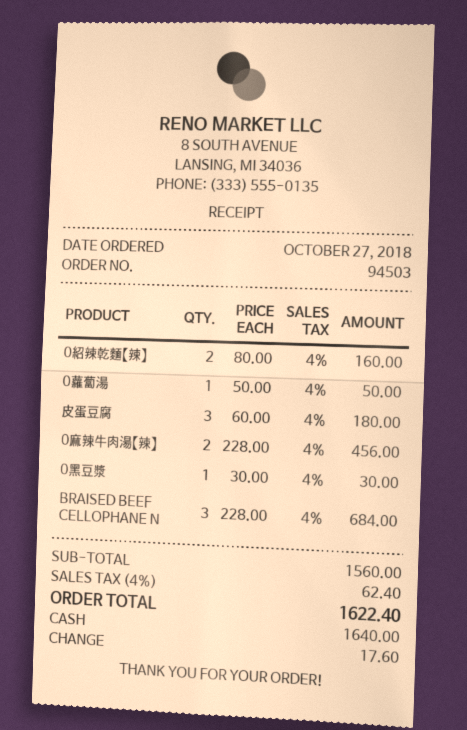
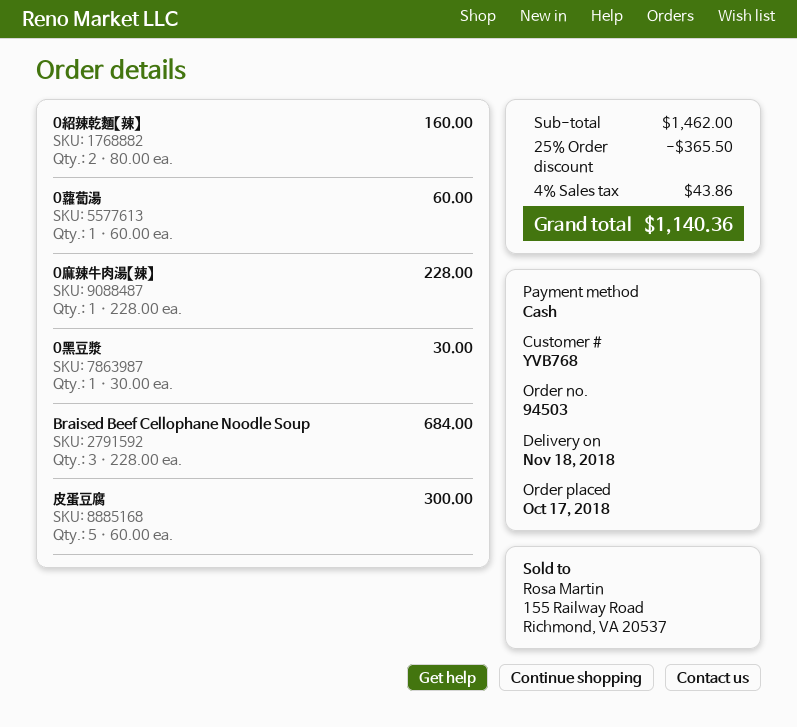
order date: 2018-10-27 -> 2018-10-17
0蘿蔔湯: 1 x 50.00 = 50.00 -> 1 x 60.00 = 60.00
皮蛋豆腐: 3 x 60.00 = 180.00 -> 5 x 60.00 = 300.00
0麻辣牛肉湯【辣】: 2 x 228.00 = 456.00 -> 1 x 228.00 = 228.00
subtotal: 1560.00 -> 1462.00
discount: none -> 25% = 365.50
tax: 4% = 62.40 -> 4% = 43.86
total: 1622.40 -> 1140.36

